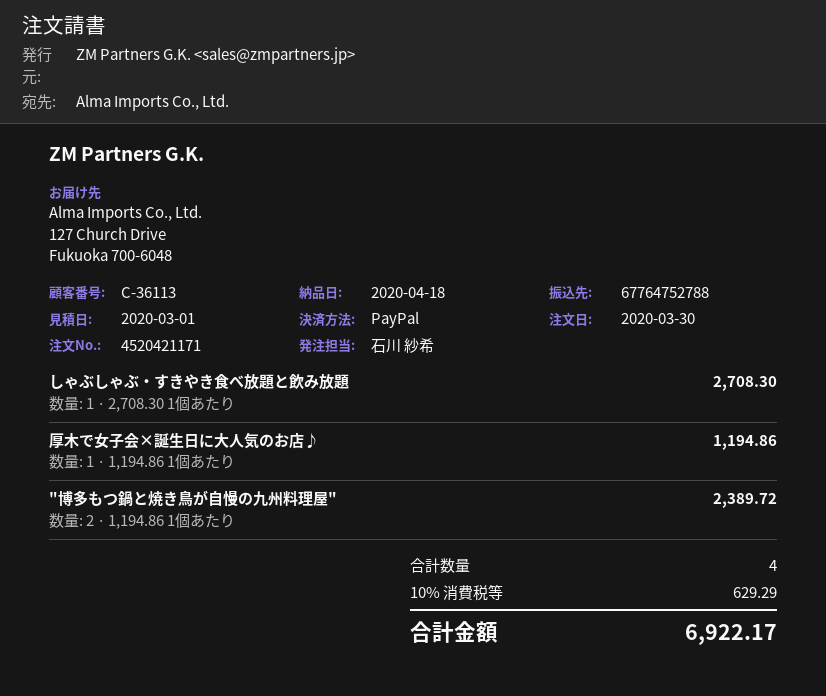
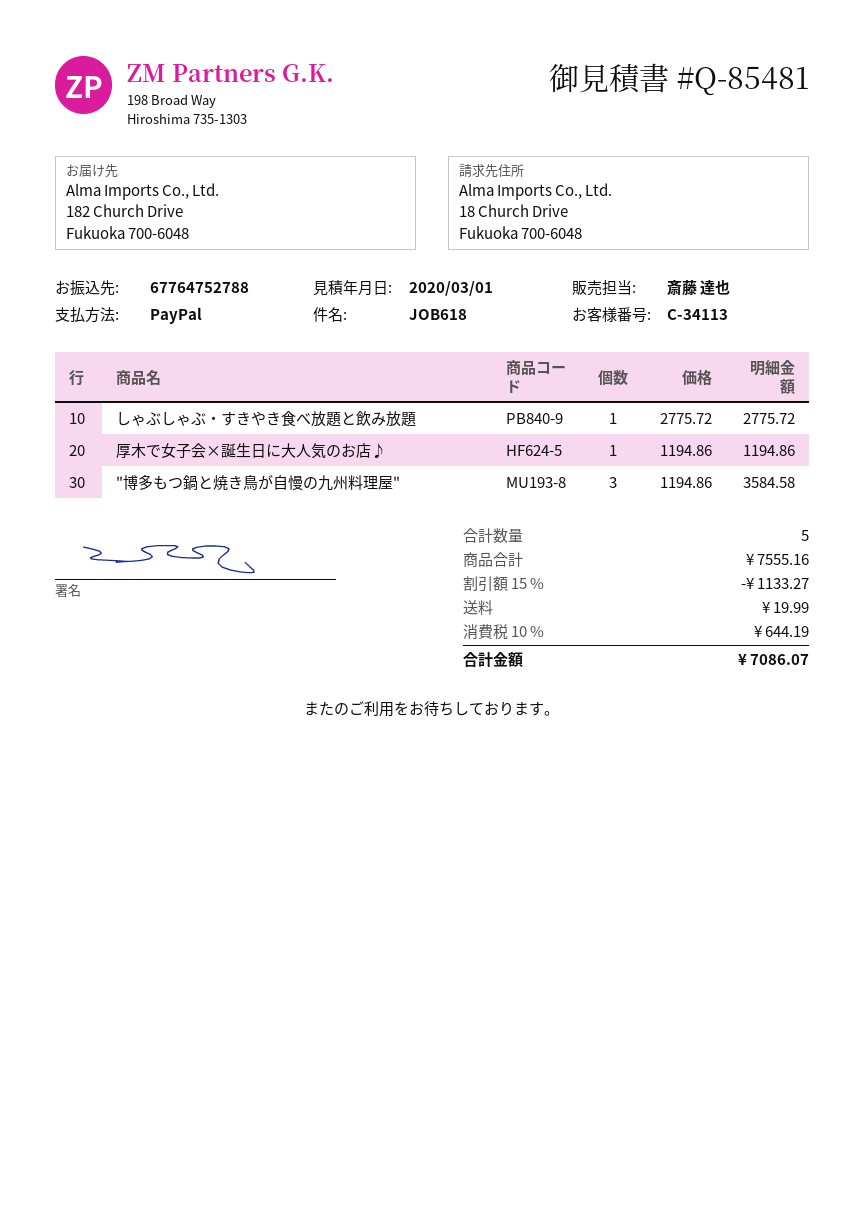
customer number: C-36113 -> C-34113
ship to: 127 Church Drive, Fukuoka 700-6048 -> 182 Church Drive, Fukuoka 700-6048
しゃぶしゃぶ・すきやき食べ放題と飲み放題: 1 x 2708.30 = 2708.30 -> 1 x 2775.72 = 2775.72
"博多もつ鍋と焼き鳥が自慢の九州料理屋": 2 x 1194.86 = 2389.72 -> 3 x 1194.86 = 3584.58
total quantity: 4 -> 5
discount: none -> 15% = 1133.27
shipping: none -> 19.99
tax: 10% = 629.29 -> 10% = 644.19
total: 6922.17 -> 7086.07

